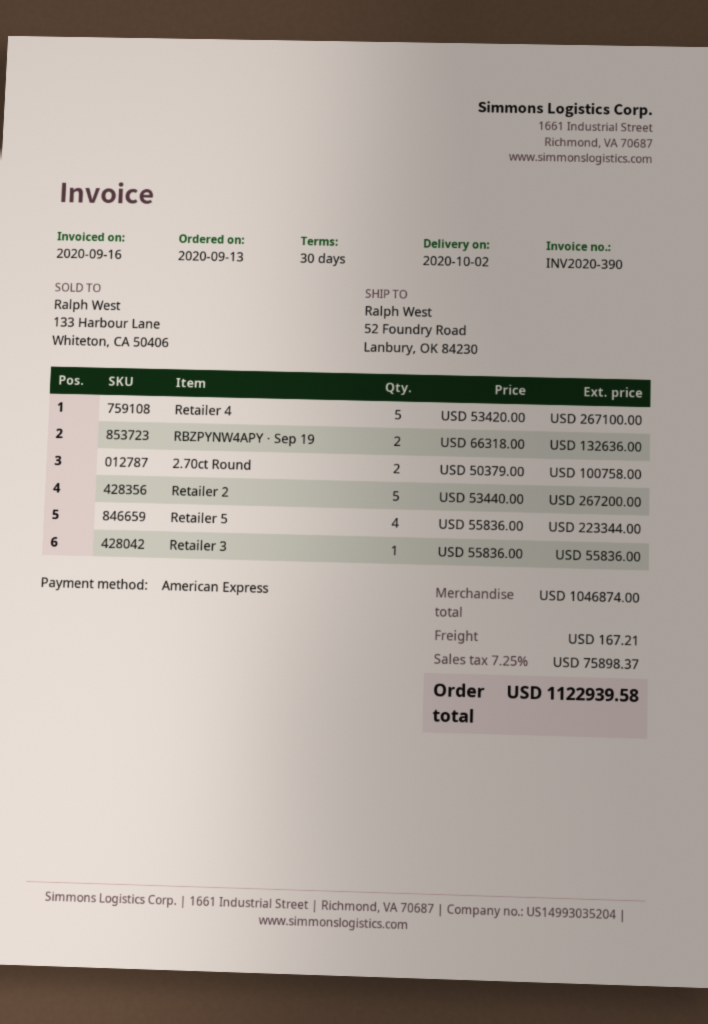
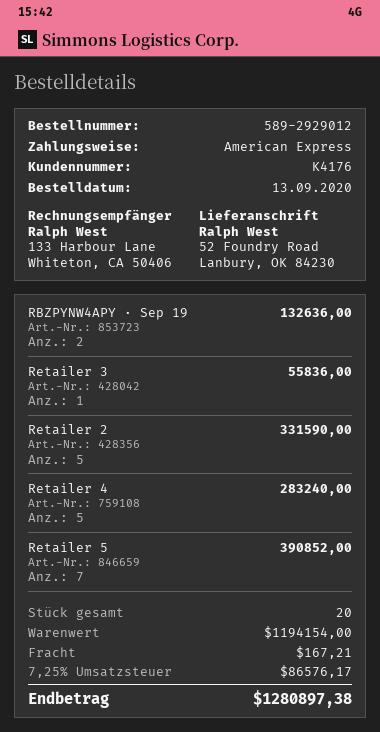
Retailer 4: 5 for 267100.00 -> 5 for 283240.00
2.70ct Round: 2 for 100758.00 -> none
Retailer 2: 5 for 267200.00 -> 5 for 331590.00
Retailer 5: 4 for 223344.00 -> 7 for 390852.00
subtotal: 1046874.00 -> 1194154.00
tax: 7.25% = 75898.37 -> 7.25% = 86576.17
total: 1122939.58 -> 1280897.38

